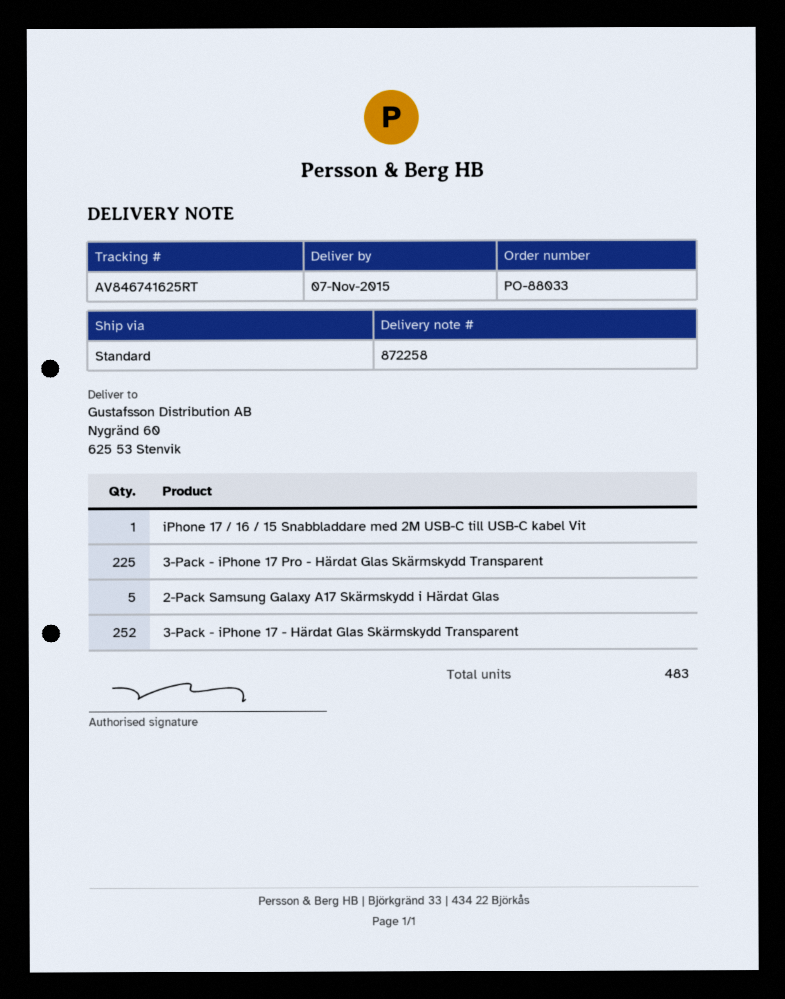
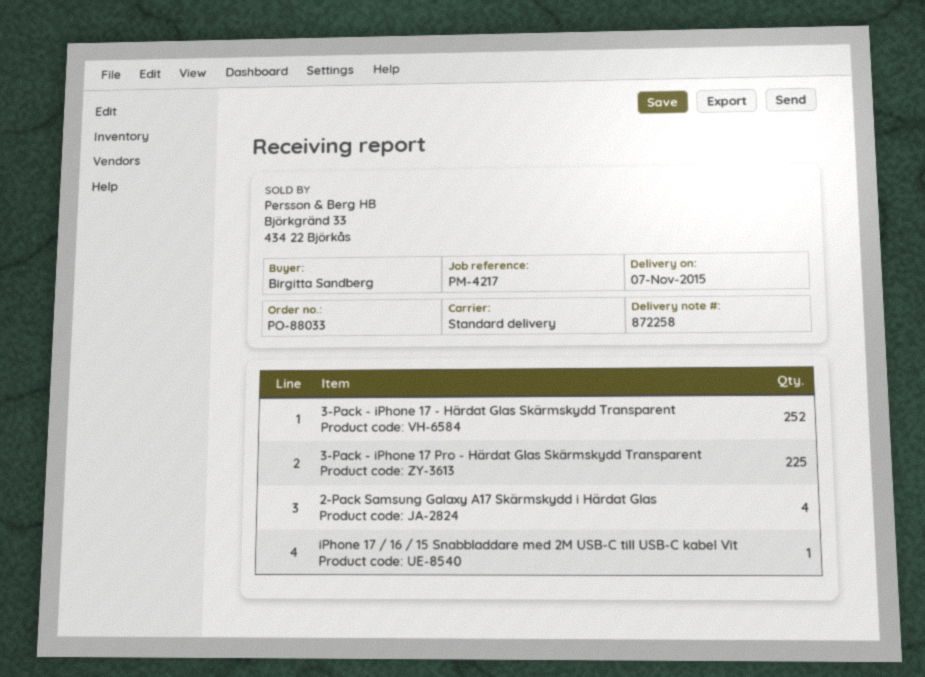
2-Pack Samsung Galaxy A17 Skärmskydd i Härdat Glas: 5 -> 4

